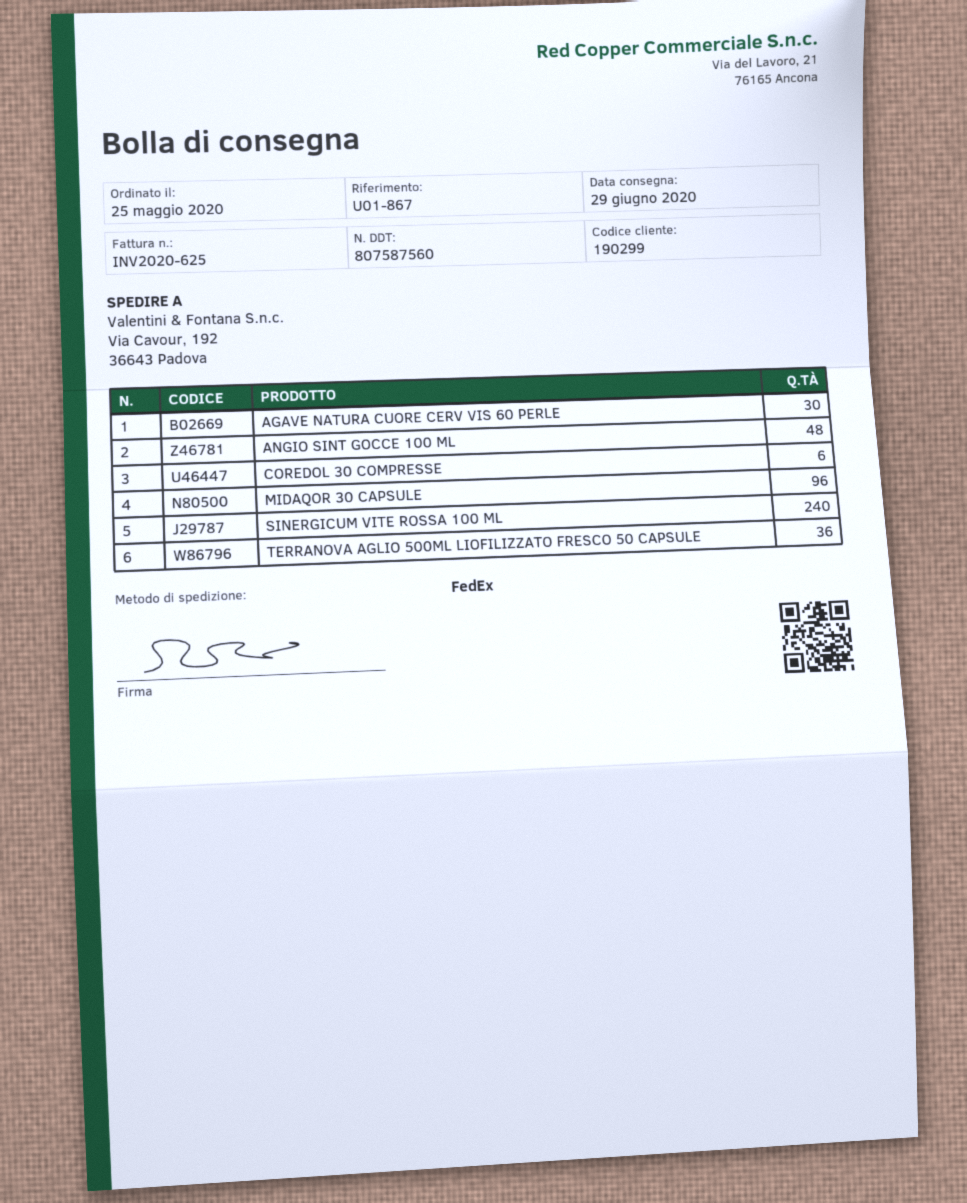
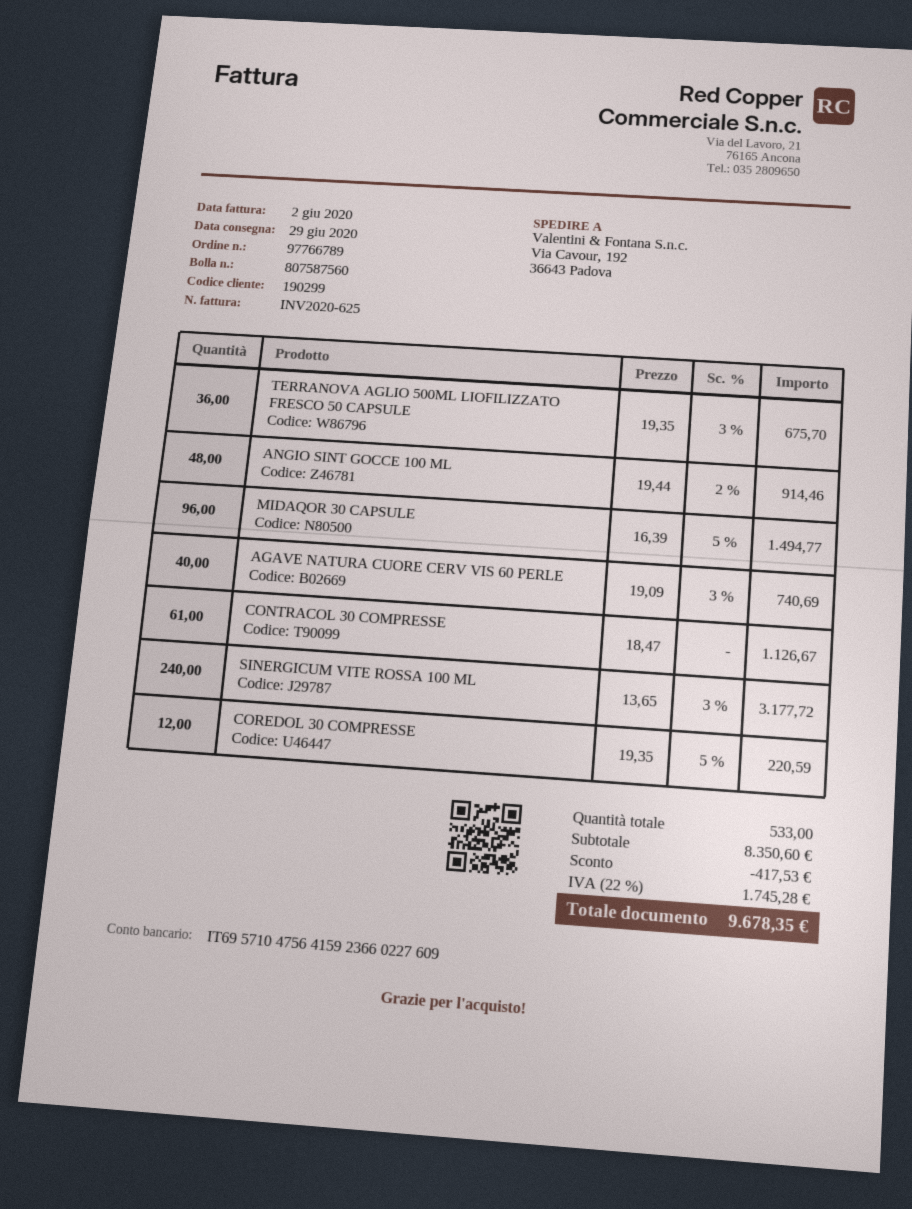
AGAVE NATURA CUORE CERV VIS 60 PERLE: 30 -> 40
COREDOL 30 COMPRESSE: 6 -> 12
CONTRACOL 30 COMPRESSE: none -> 61

